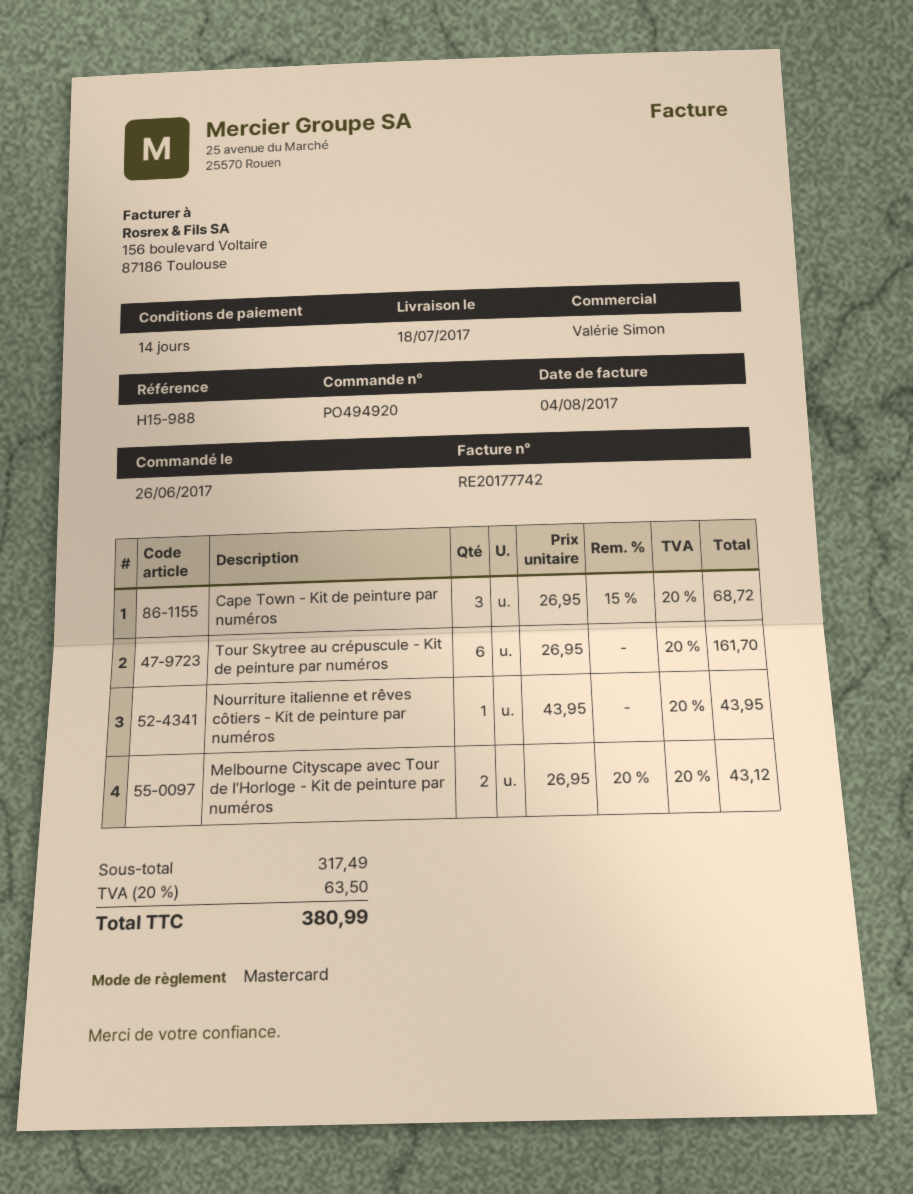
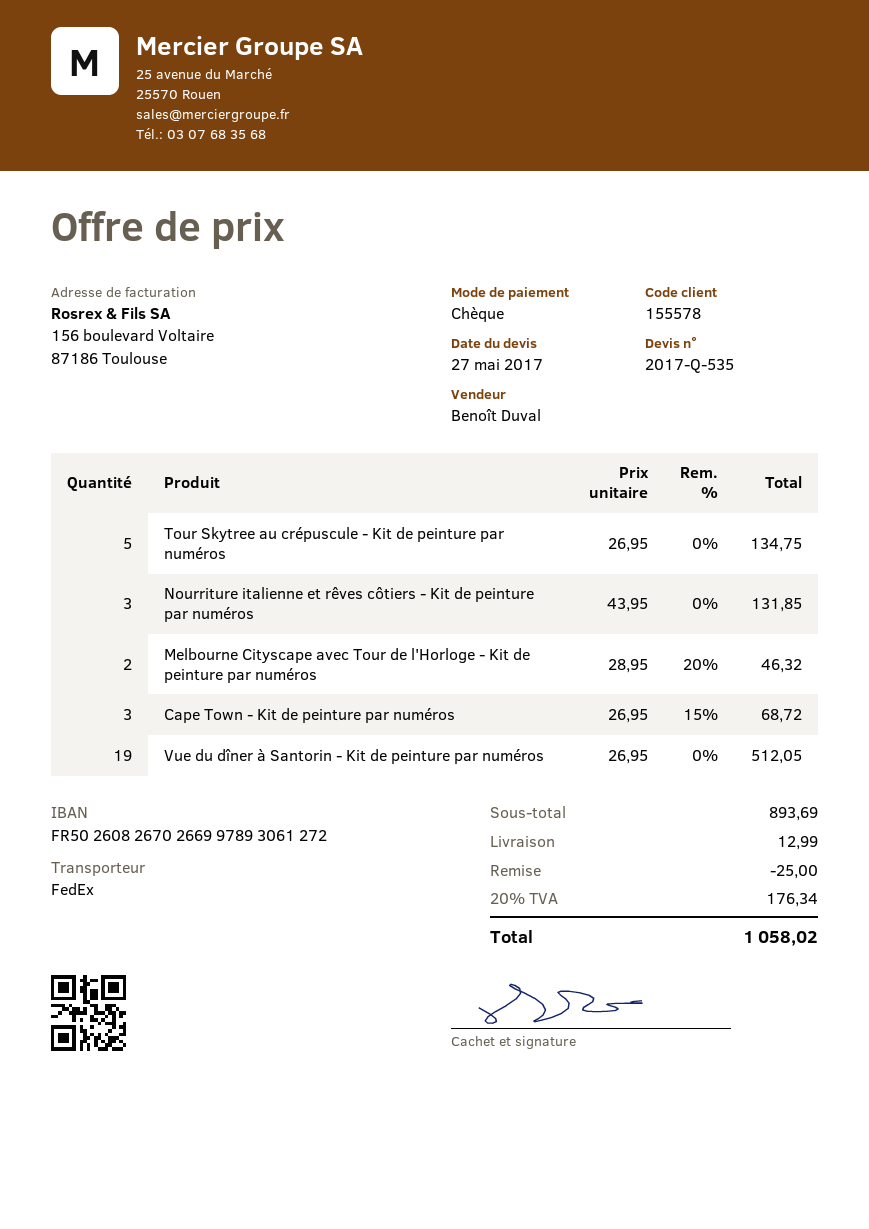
sales rep: Valérie Simon -> Benoît Duval
payment method: Mastercard -> cheque
Tour Skytree au crépuscule - Kit de peinture par numéros: 6 x 26.95 = 161.70 -> 5 x 26.95 = 134.75
Nourriture italienne et rêves côtiers - Kit de peinture par numéros: 1 x 43.95 = 43.95 -> 3 x 43.95 = 131.85
Melbourne Cityscape avec Tour de l'Horloge - Kit de peinture par numéros: 2 x 26.95 - 20% = 43.12 -> 2 x 28.95 - 20% = 46.32
Vue du dîner à Santorin - Kit de peinture par numéros: none -> 19 x 26.95 = 512.05
subtotal: 317.49 -> 893.69
discount: none -> 25.00
shipping: none -> 12.99
tax: 20% = 63.50 -> 20% = 176.34
total: 380.99 -> 1058.02

